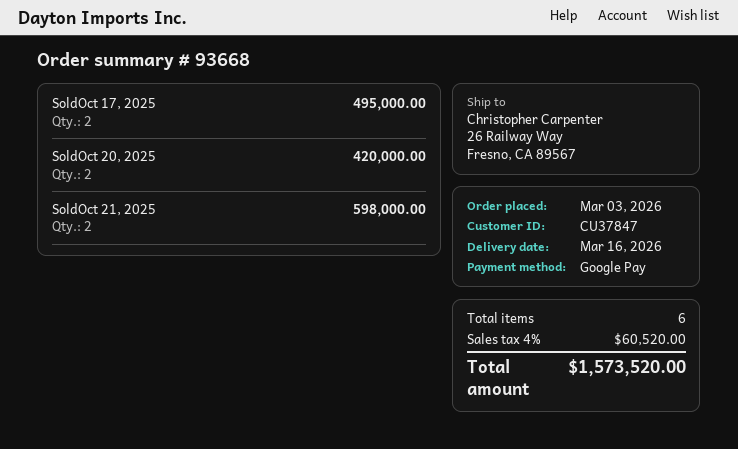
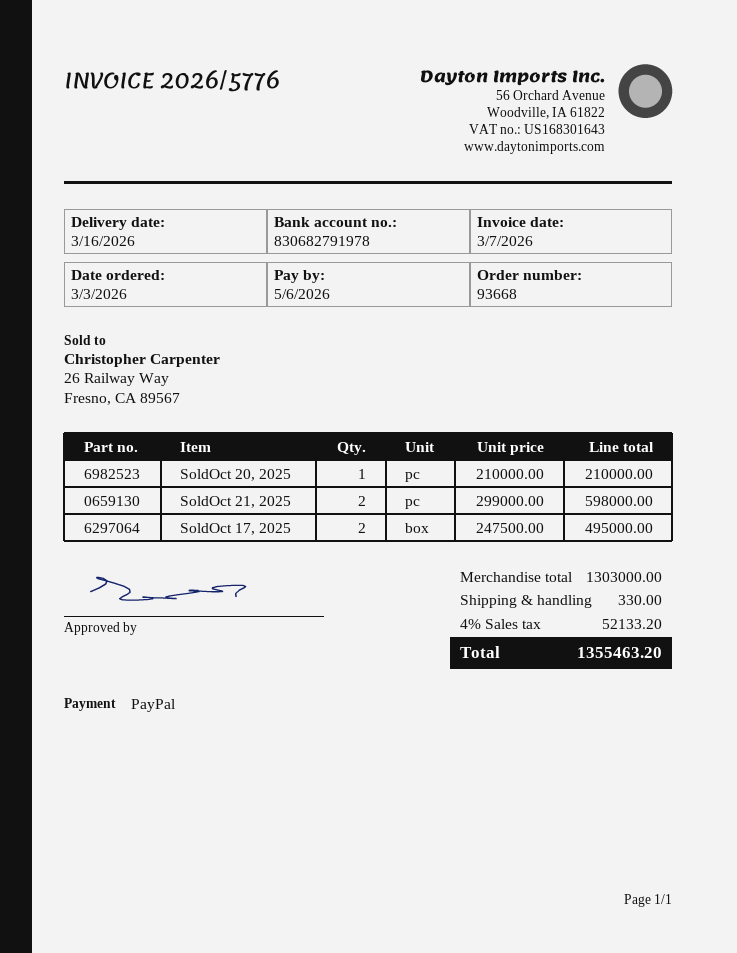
payment method: Google Pay -> PayPal
SoldOct 20, 2025: 2 for 420000.00 -> 1 for 210000.00
shipping: none -> 330.00
tax: 4% = 60520.00 -> 4% = 52133.20
total: 1573520.00 -> 1355463.20

